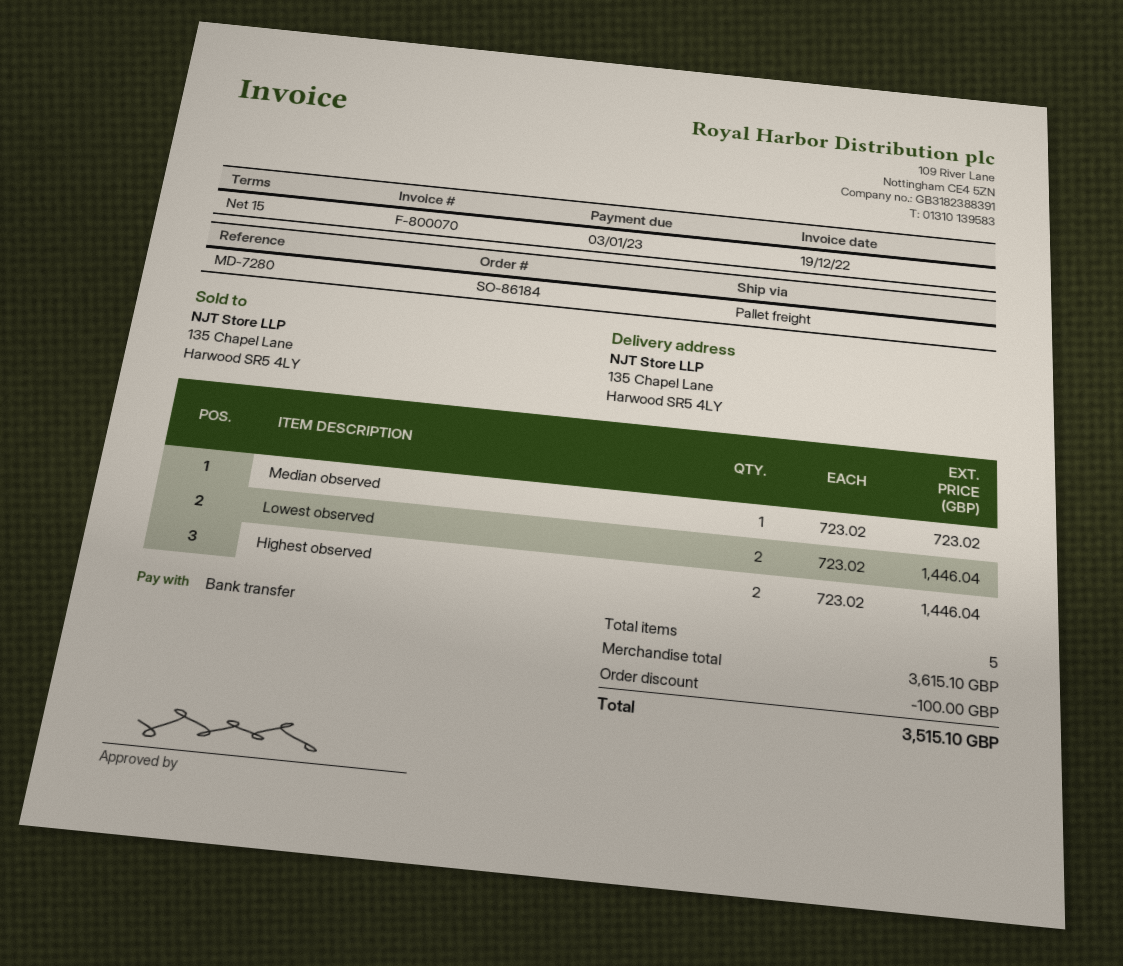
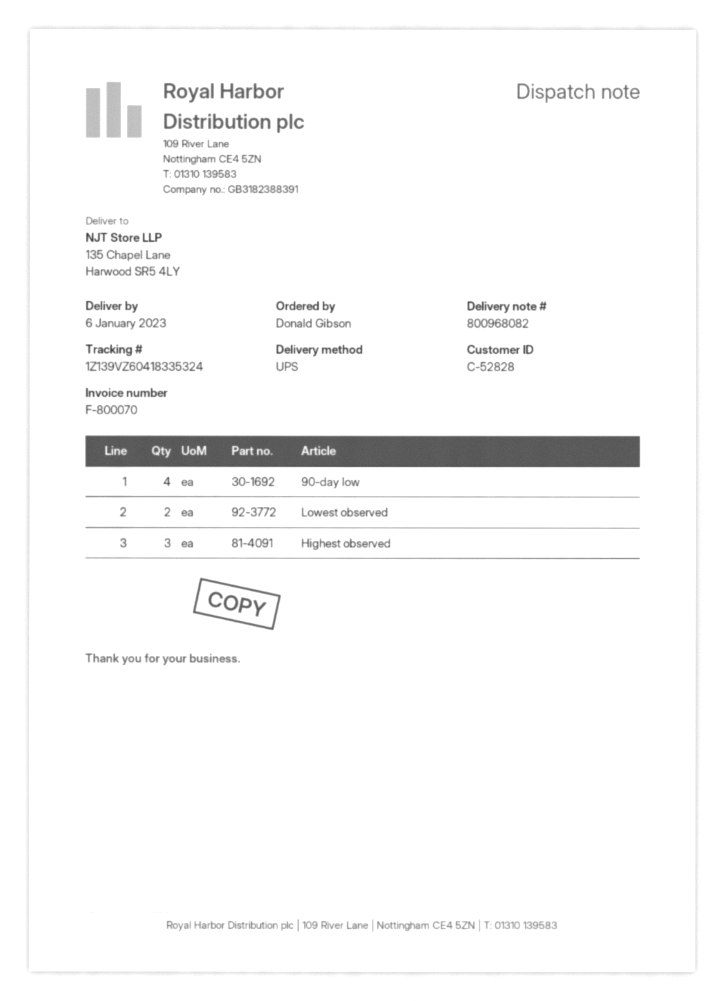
shipping method: pallet freight -> UPS
Median observed: 1 -> none
Highest observed: 2 -> 3
90-day low: none -> 4

